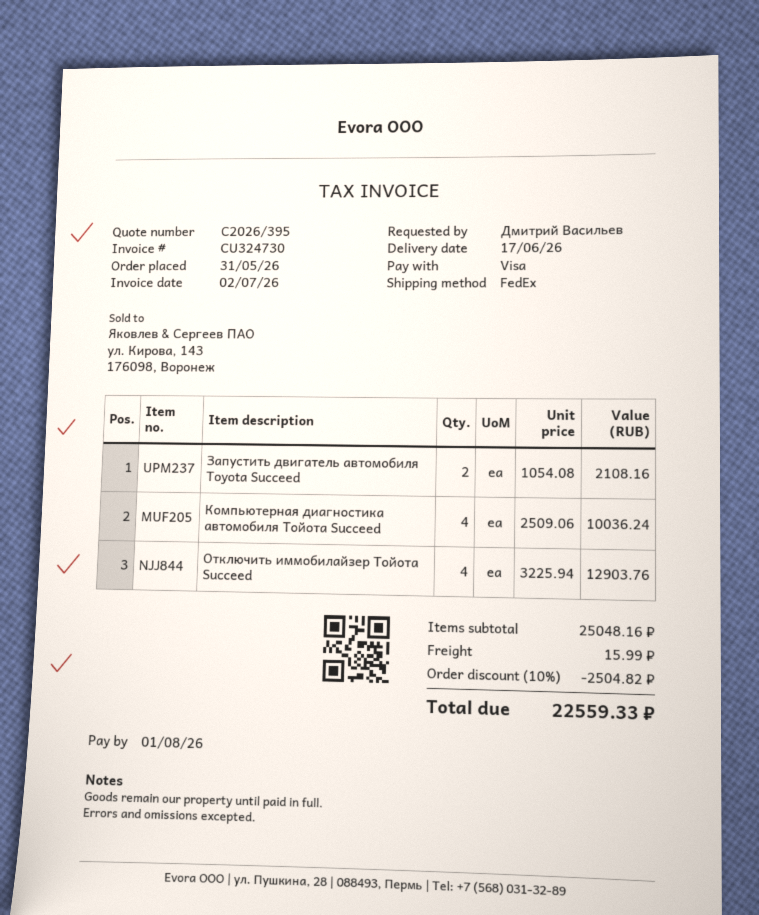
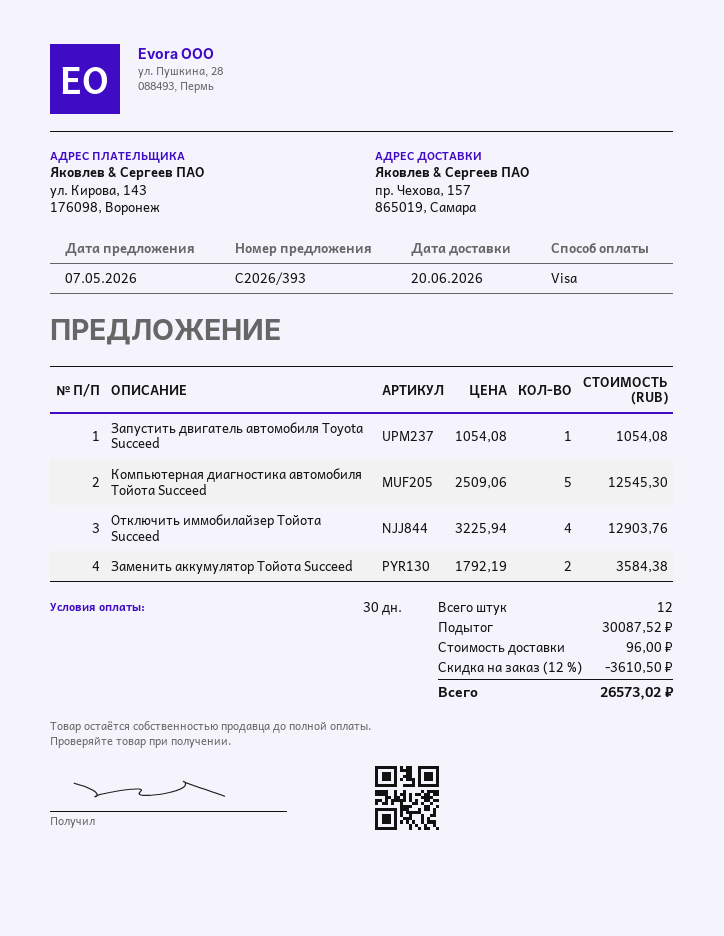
quote number: C2026/395 -> C2026/393
delivery date: 2026-06-17 -> 2026-06-20
Запустить двигатель автомобиля Toyota Succeed: 2 x 1054.08 = 2108.16 -> 1 x 1054.08 = 1054.08
Компьютерная диагностика автомобиля Тойота Succeed: 4 x 2509.06 = 10036.24 -> 5 x 2509.06 = 12545.30
Заменить аккумулятор Тойота Succeed: none -> 2 x 1792.19 = 3584.38
subtotal: 25048.16 -> 30087.52
discount: 10% = 2504.82 -> 12% = 3610.50
shipping: 15.99 -> 96.00
total: 22559.33 -> 26573.02

